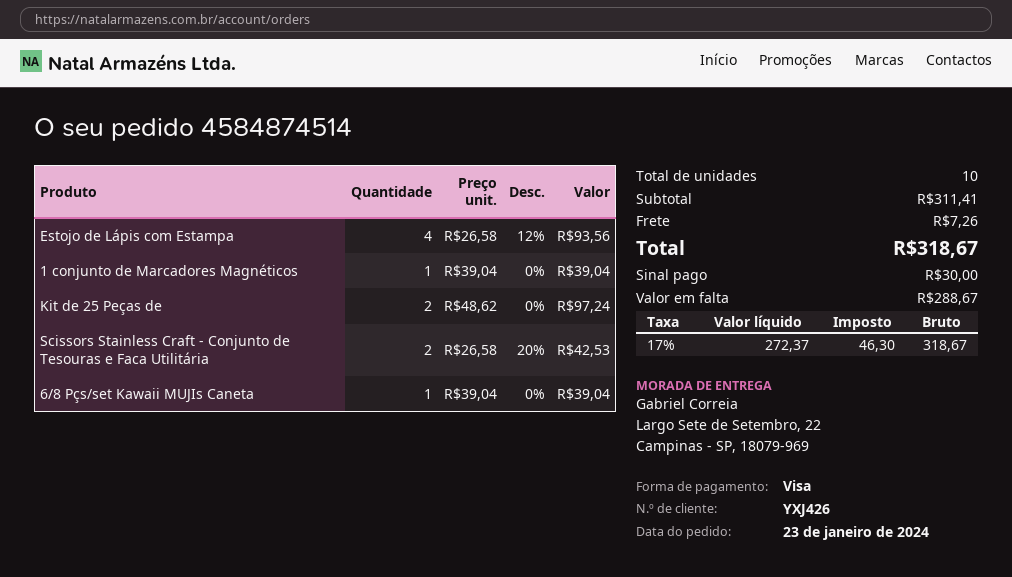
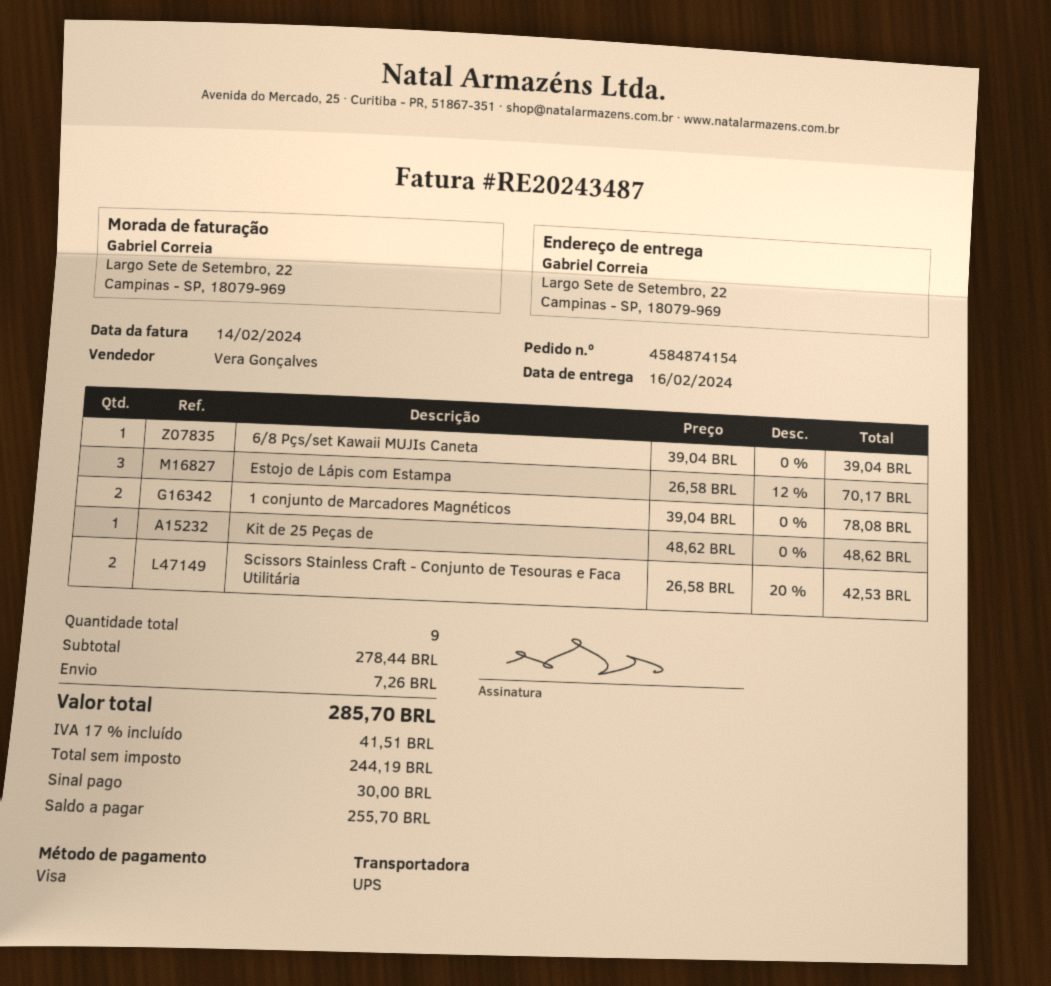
order number: 4584874514 -> 4584874154
Estojo de Lápis com Estampa: 4 x 26.58 - 12% = 93.56 -> 3 x 26.58 - 12% = 70.17
1 conjunto de Marcadores Magnéticos: 1 x 39.04 = 39.04 -> 2 x 39.04 = 78.08
Kit de 25 Peças de: 2 x 48.62 = 97.24 -> 1 x 48.62 = 48.62
total quantity: 10 -> 9
subtotal: 311.41 -> 278.44
net: 272.37 -> 244.19
tax: 17% = 46.30 -> 17% = 41.51
total: 318.67 -> 285.70
balance: 288.67 -> 255.70

